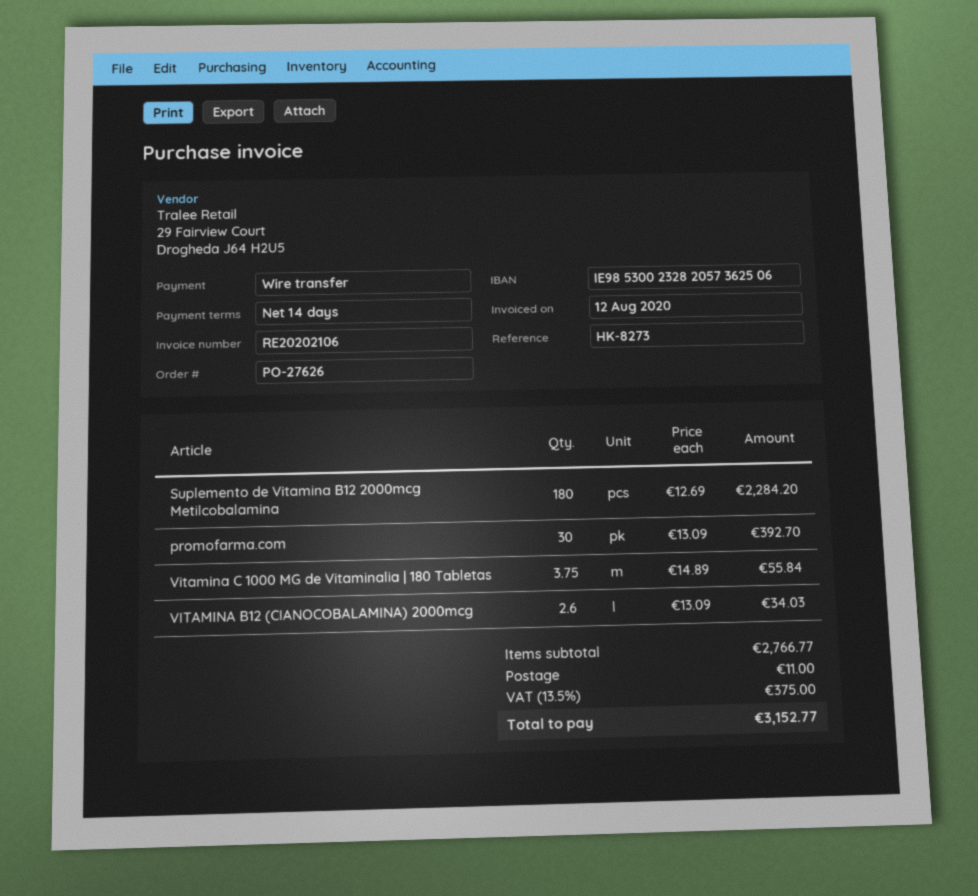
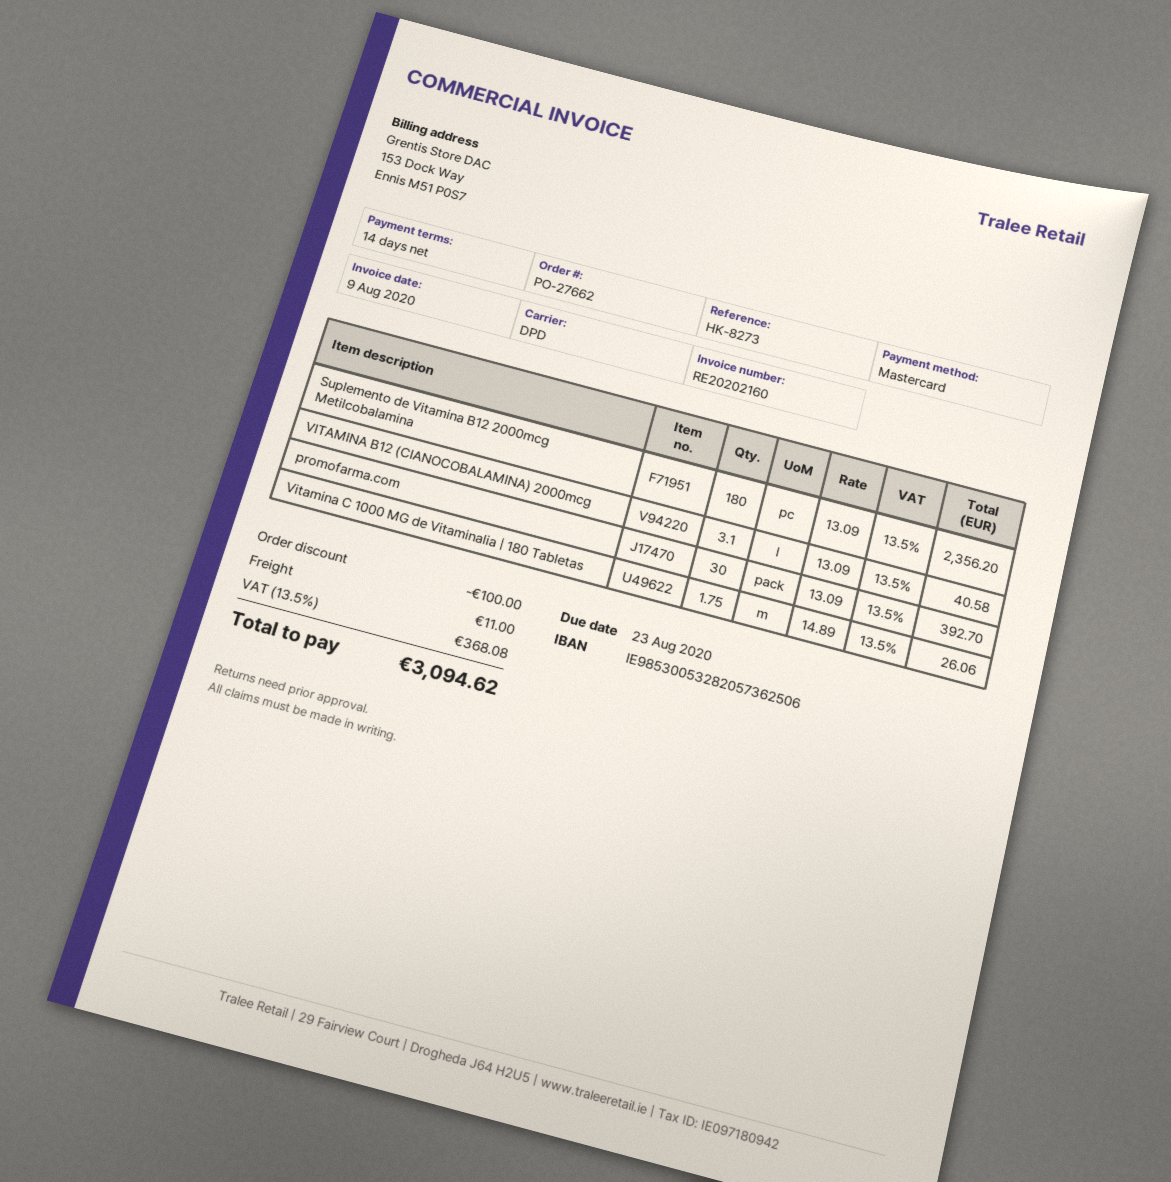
order number: PO-27626 -> PO-27662
invoice number: RE20202106 -> RE20202160
invoice date: 2020-08-12 -> 2020-08-09
payment method: bank transfer -> Mastercard
bank account: IE98530023282057362506 -> IE98530053282057362506
Suplemento de Vitamina B12 2000mcg Metilcobalamina: 180 x 12.69 = 2284.20 -> 180 x 13.09 = 2356.20
Vitamina C 1000 MG de Vitaminalia | 180 Tabletas: 3.75 x 14.89 = 55.84 -> 1.75 x 14.89 = 26.06
VITAMINA B12 (CIANOCOBALAMINA) 2000mcg: 2.6 x 13.09 = 34.03 -> 3.1 x 13.09 = 40.58
discount: none -> 100.00
tax: 13.5% = 375.00 -> 13.5% = 368.08
total: 3152.77 -> 3094.62

